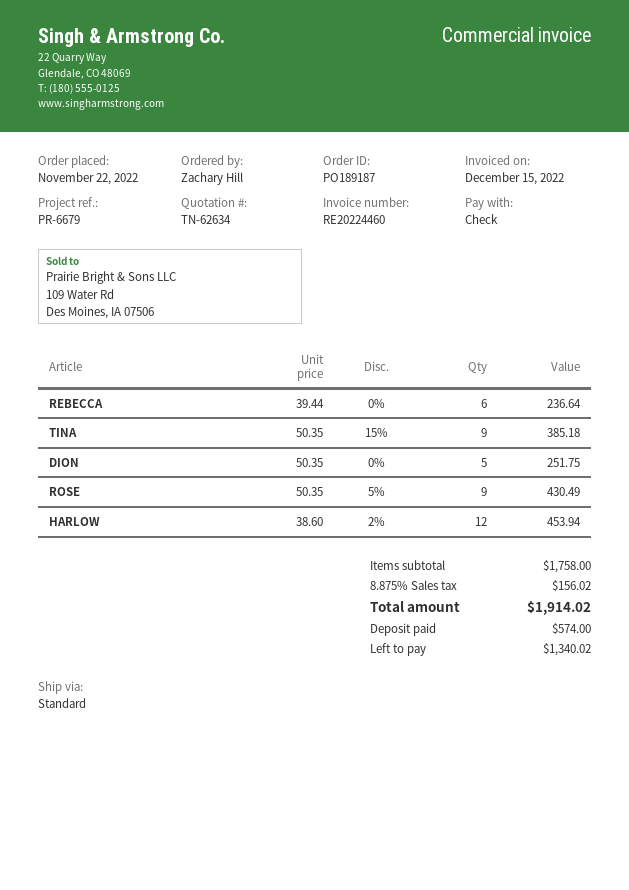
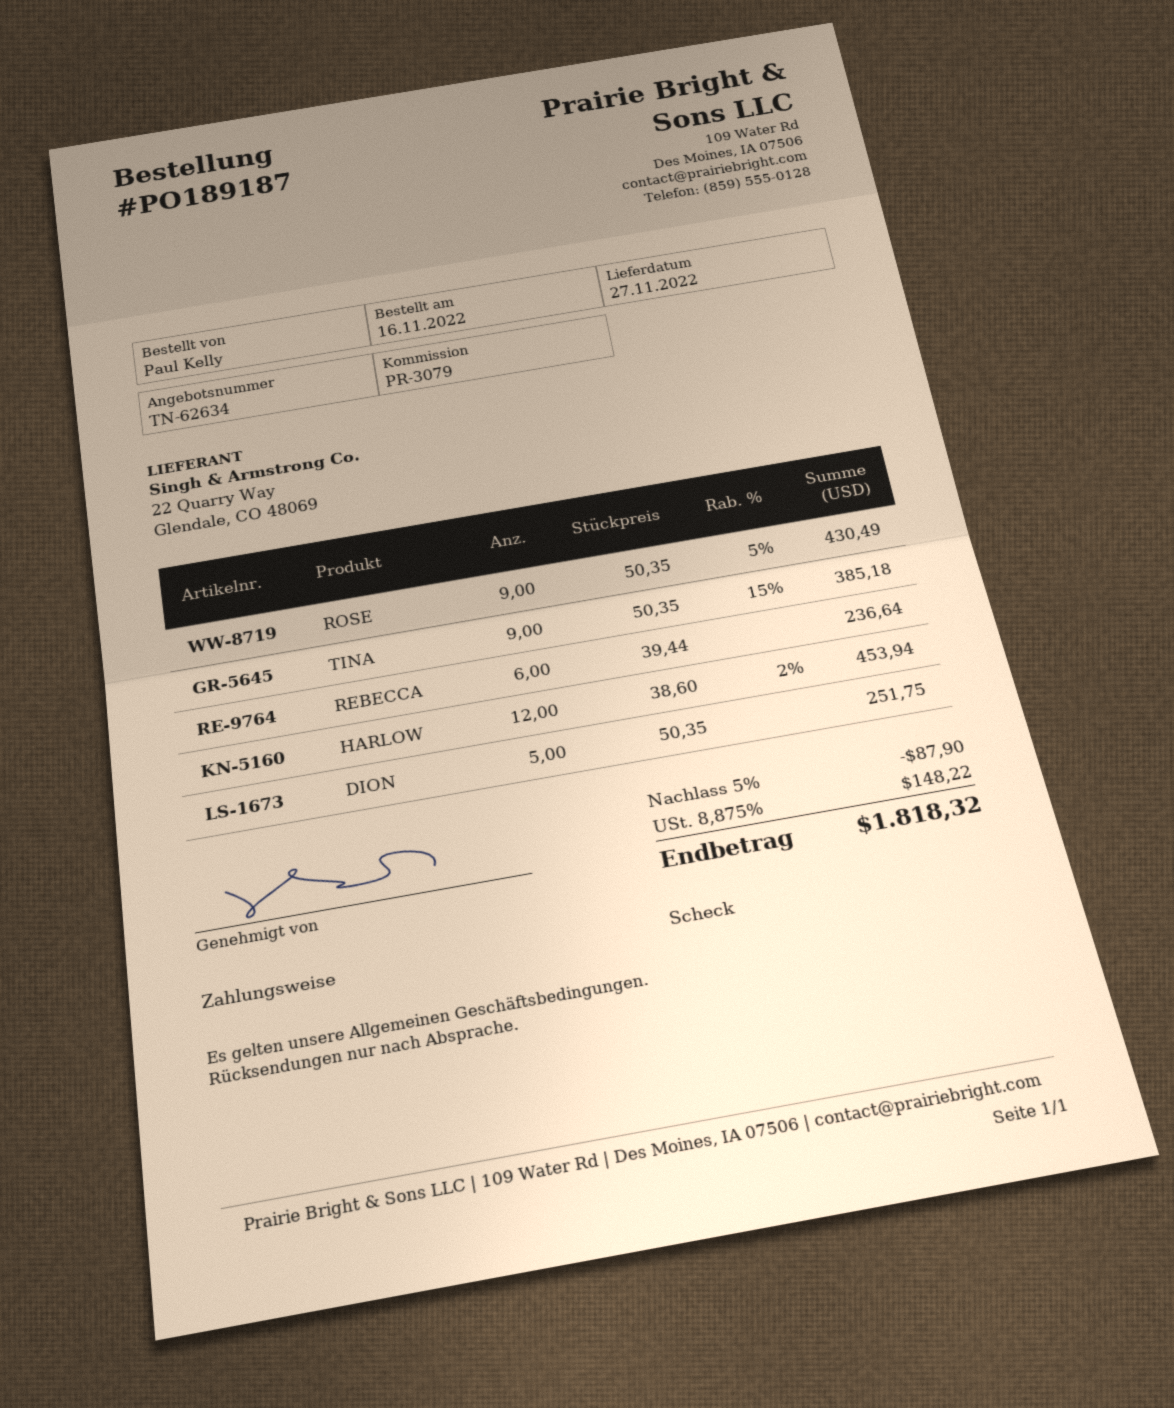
order date: 2022-11-22 -> 2022-11-16
reference: PR-6679 -> PR-3079
ordered by: Zachary Hill -> Paul Kelly
discount: none -> 5% = 87.90
tax: 8.875% = 156.02 -> 8.875% = 148.22
total: 1914.02 -> 1818.32

